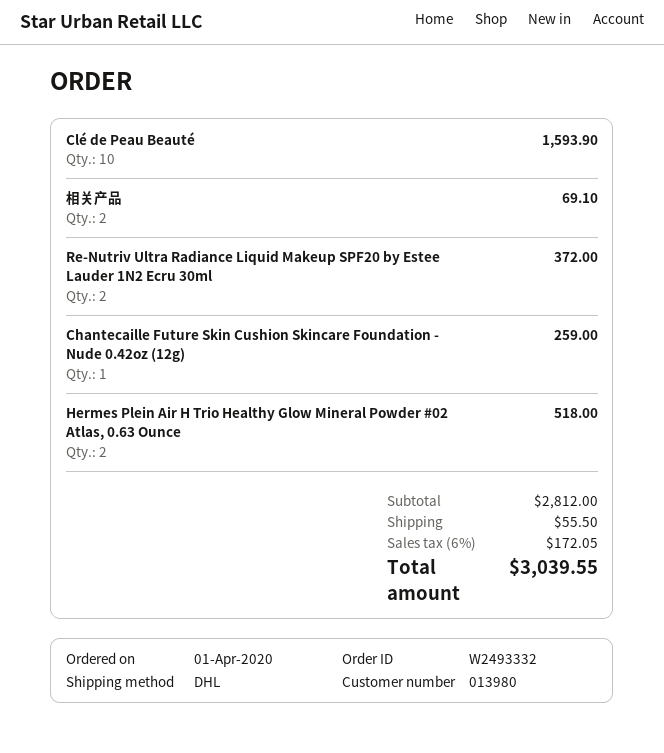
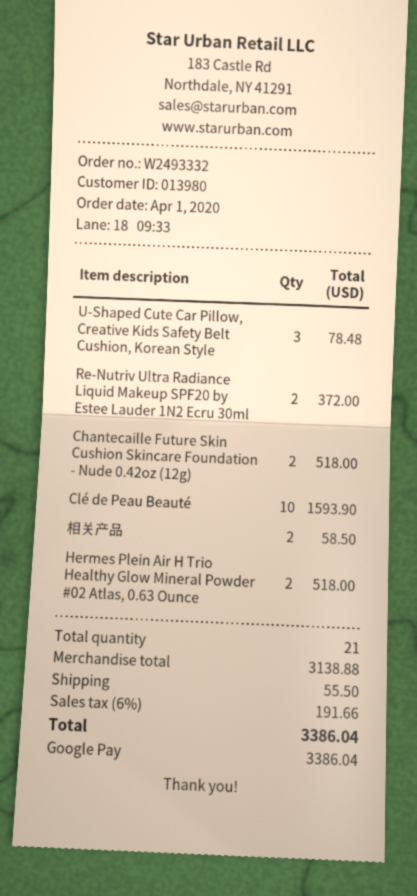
相关产品: 2 for 69.10 -> 2 for 58.50
Chantecaille Future Skin Cushion Skincare Foundation - Nude 0.42oz (12g): 1 for 259.00 -> 2 for 518.00
U-Shaped Cute Car Pillow, Creative Kids Safety Belt Cushion, Korean Style: none -> 3 for 78.48
subtotal: 2812.00 -> 3138.88
tax: 6% = 172.05 -> 6% = 191.66
total: 3039.55 -> 3386.04

